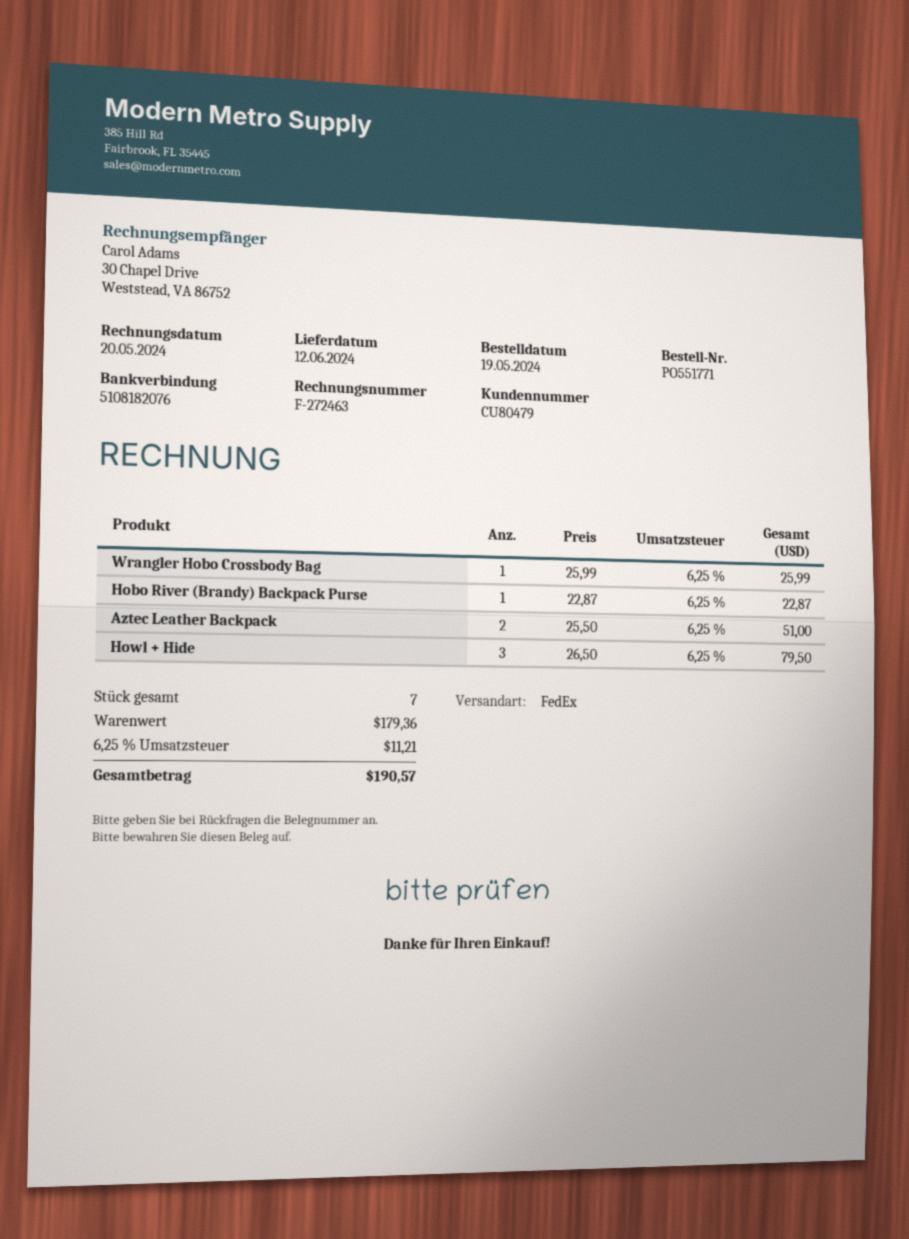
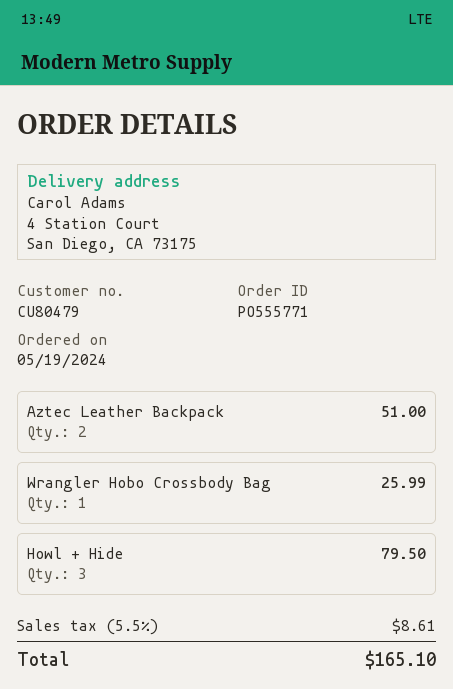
order number: PO551771 -> PO555771
Hobo River (Brandy) Backpack Purse: 1 for 22.87 -> none
tax: 6.25% = 11.21 -> 5.5% = 8.61
total: 190.57 -> 165.10

